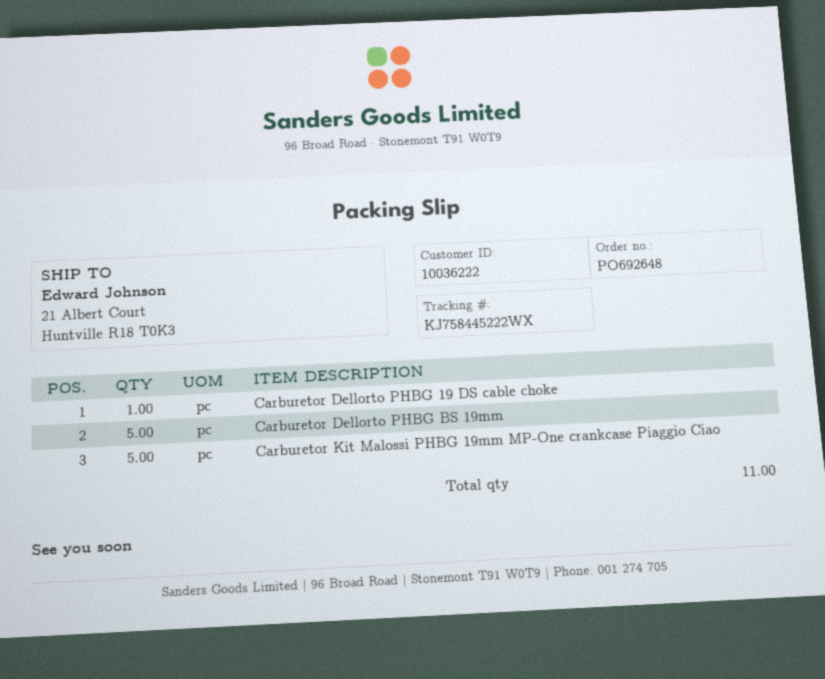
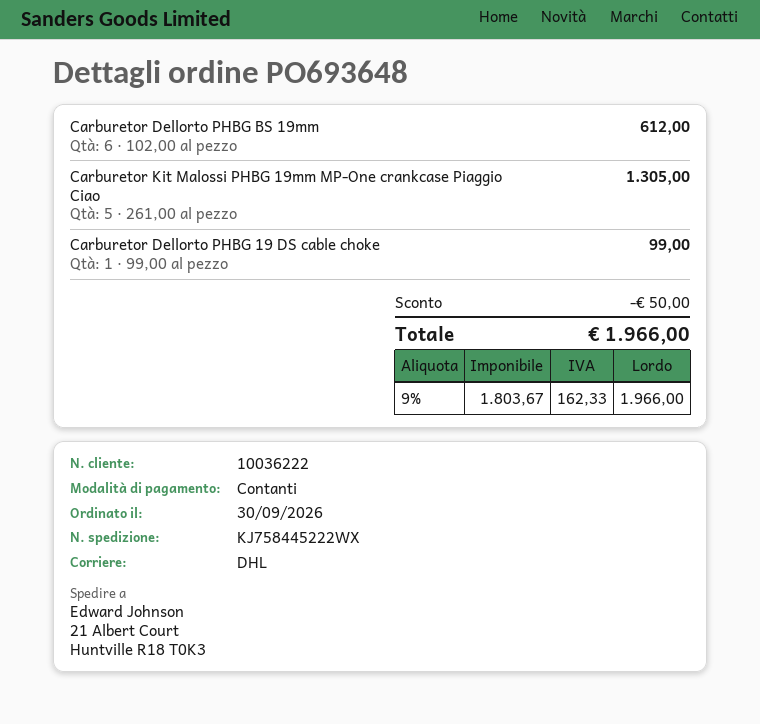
order number: PO692648 -> PO693648
Carburetor Dellorto PHBG BS 19mm: 5 -> 6

